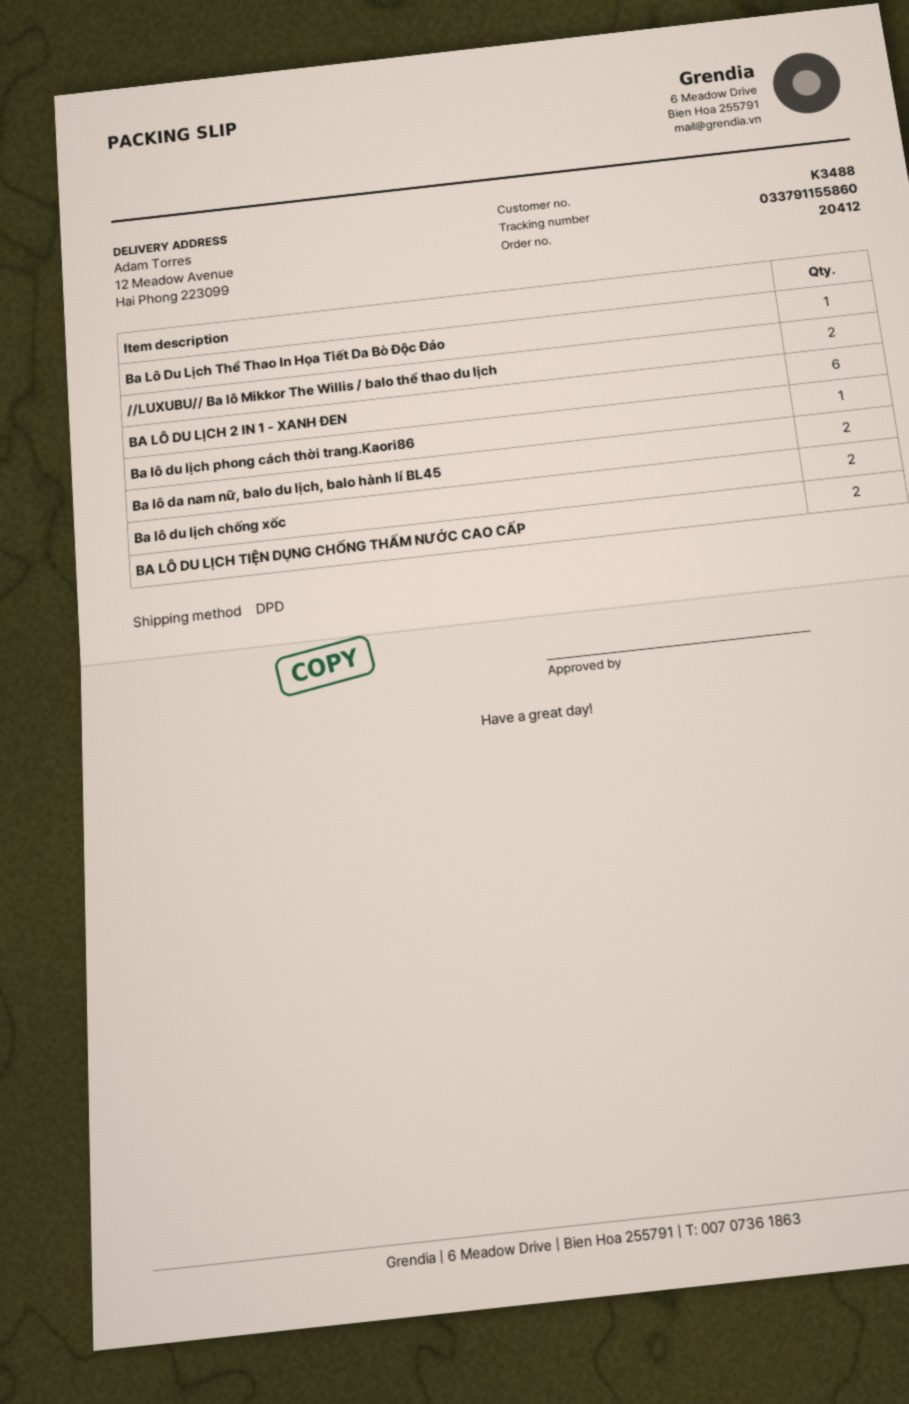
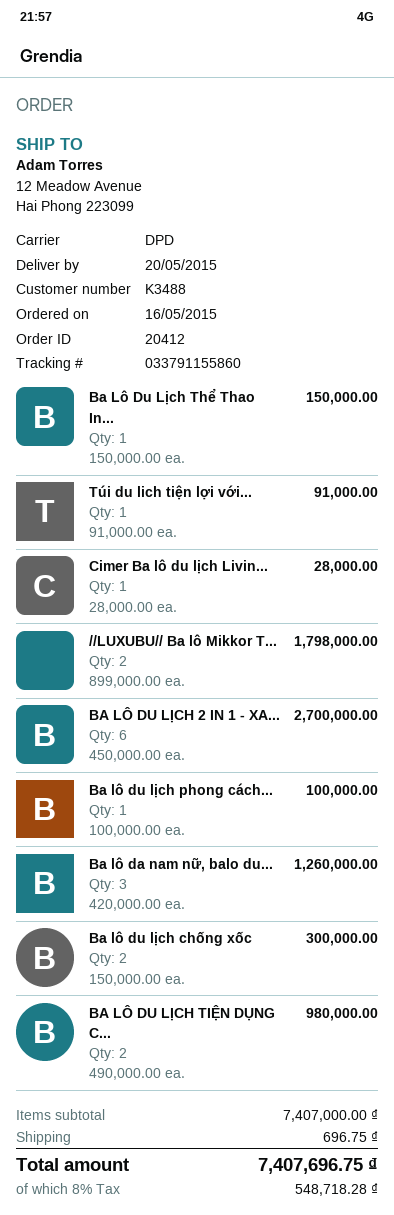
Ba lô da nam nữ, balo du lịch, balo hành lí BL45: 2 -> 3
Túi du lich tiện lợi với...: none -> 1
Cimer Ba lô du lịch Livin...: none -> 1

